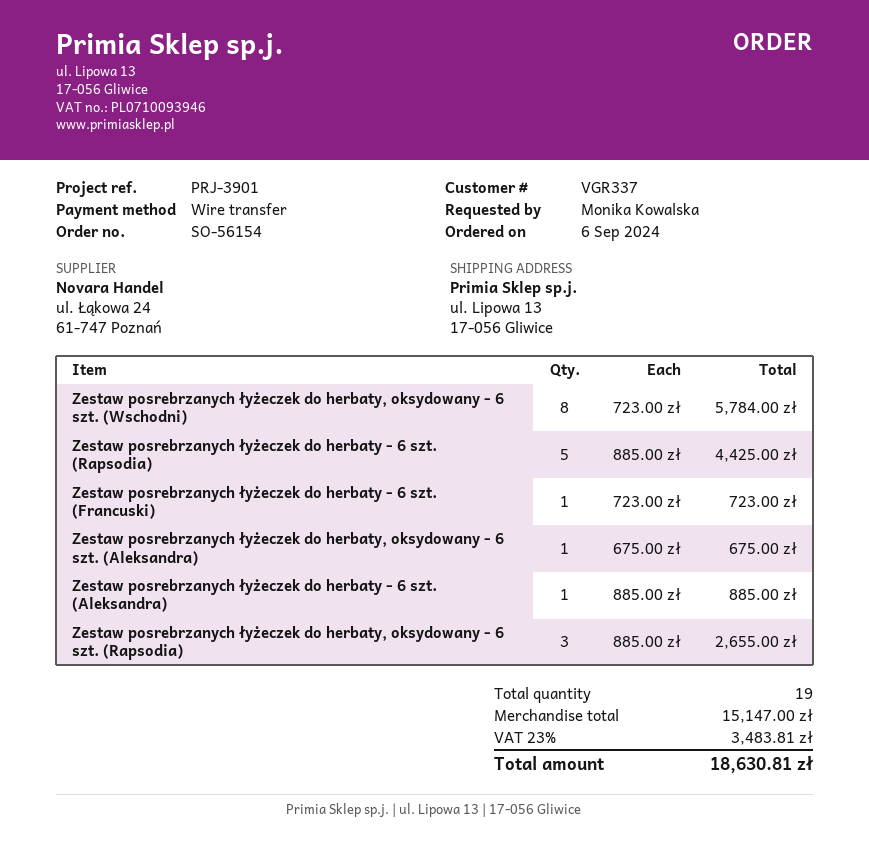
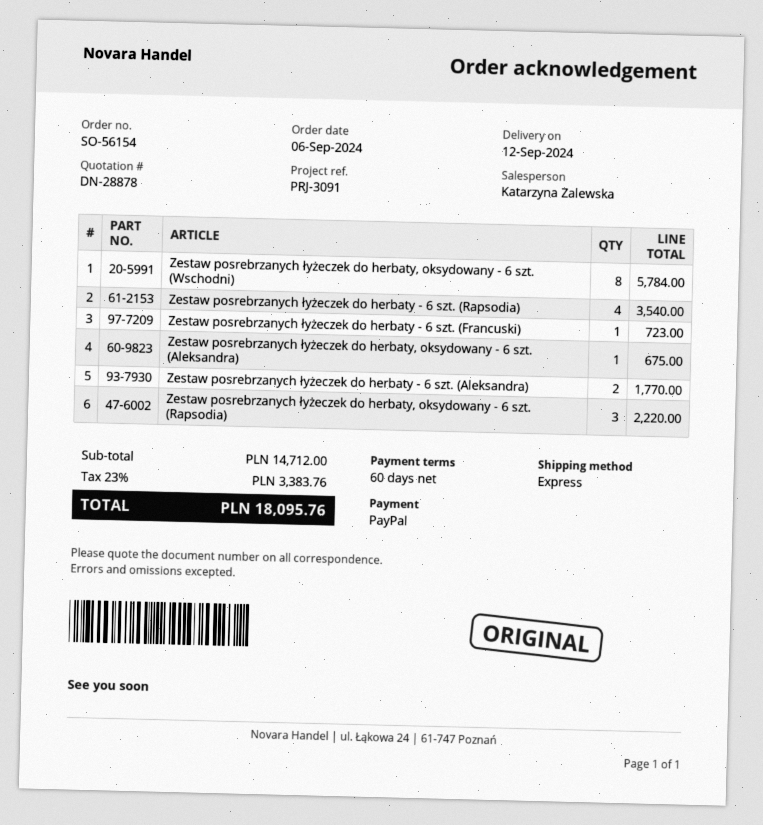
reference: PRJ-3901 -> PRJ-3091
payment method: bank transfer -> PayPal
Zestaw posrebrzanych łyżeczek do herbaty - 6 szt. (Rapsodia): 5 for 4425.00 -> 4 for 3540.00
Zestaw posrebrzanych łyżeczek do herbaty - 6 szt. (Aleksandra): 1 for 885.00 -> 2 for 1770.00
Zestaw posrebrzanych łyżeczek do herbaty, oksydowany - 6 szt. (Rapsodia): 3 for 2655.00 -> 3 for 2220.00
subtotal: 15147.00 -> 14712.00
tax: 23% = 3483.81 -> 23% = 3383.76
total: 18630.81 -> 18095.76

